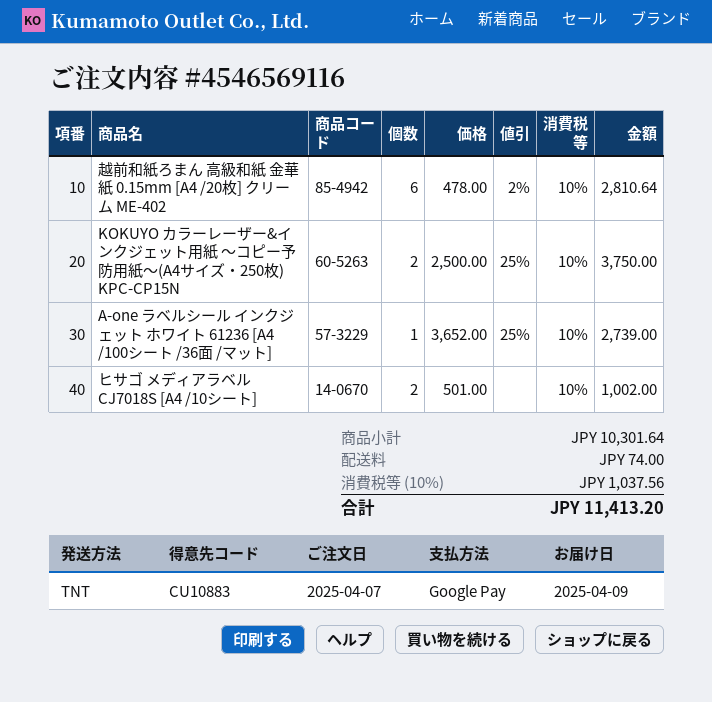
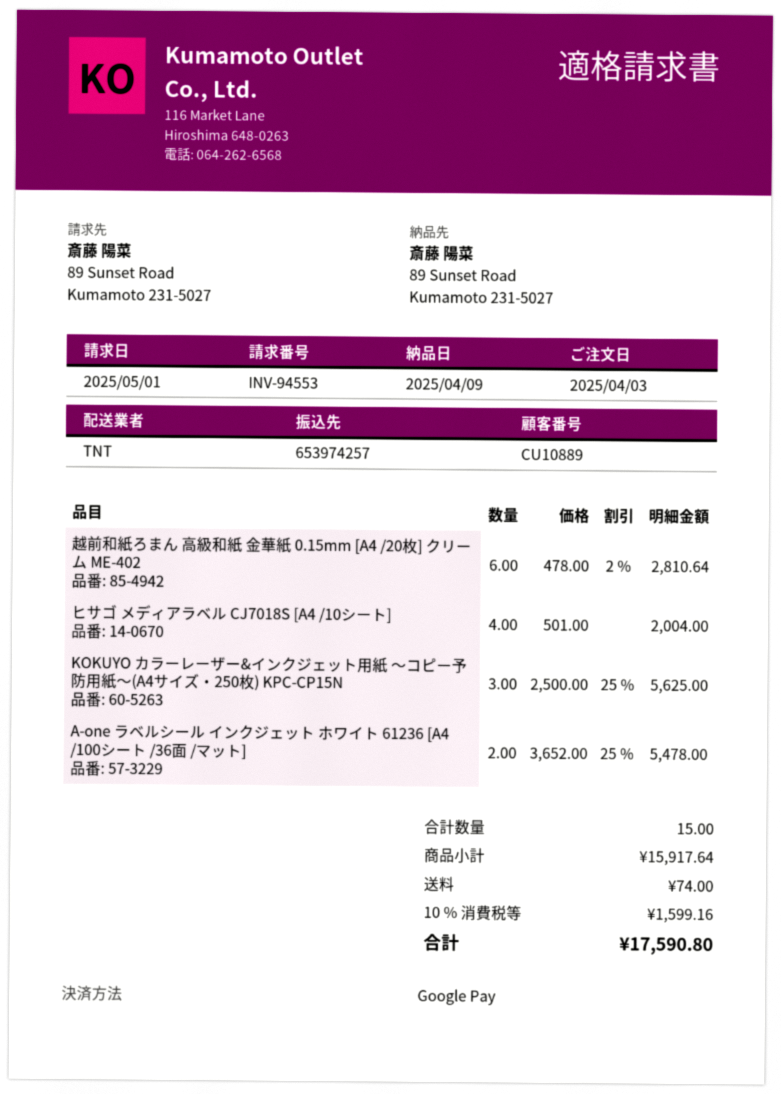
order date: 2025-04-07 -> 2025-04-03
customer number: CU10883 -> CU10889
KOKUYO カラーレーザー&インクジェット用紙 〜コピー予防用紙〜(A4サイズ・250枚) KPC-CP15N: 2 x 2500.00 - 25% = 3750.00 -> 3 x 2500.00 - 25% = 5625.00
A-one ラベルシール インクジェット ホワイト 61236 [A4 /100シート /36面 /マット]: 1 x 3652.00 - 25% = 2739.00 -> 2 x 3652.00 - 25% = 5478.00
ヒサゴ メディアラベル CJ7018S [A4 /10シート]: 2 x 501.00 = 1002.00 -> 4 x 501.00 = 2004.00
subtotal: 10301.64 -> 15917.64
tax: 10% = 1037.56 -> 10% = 1599.16
total: 11413.20 -> 17590.80

